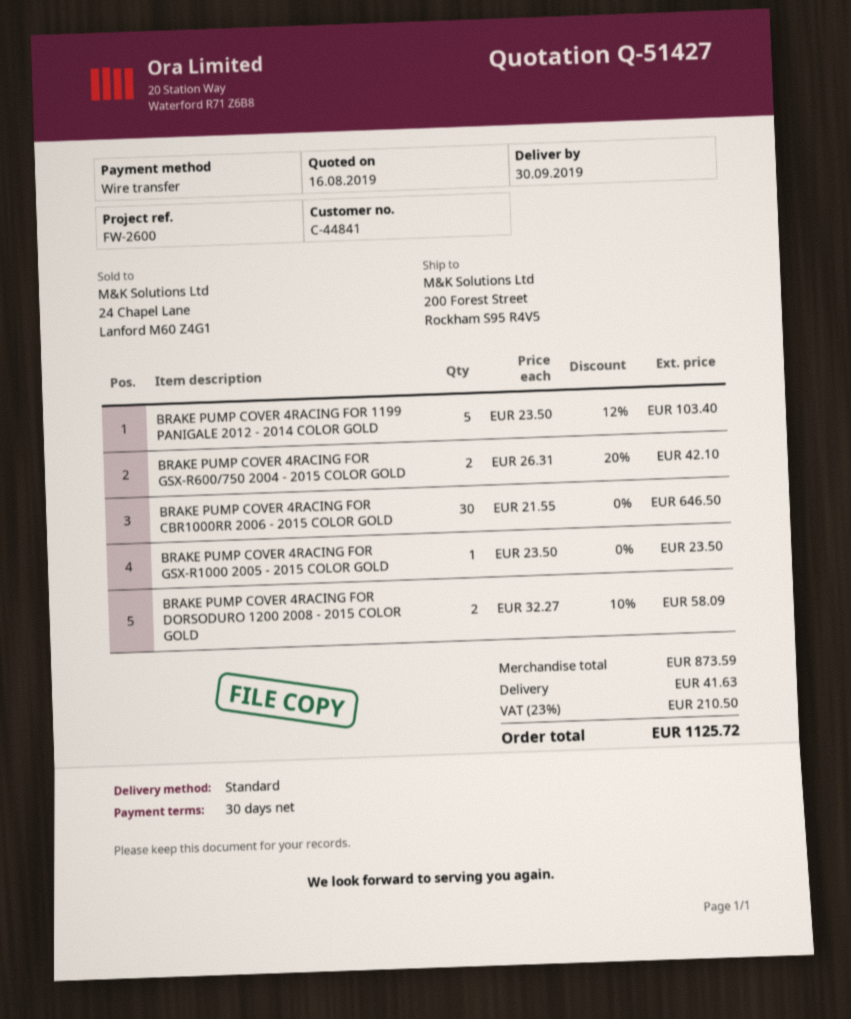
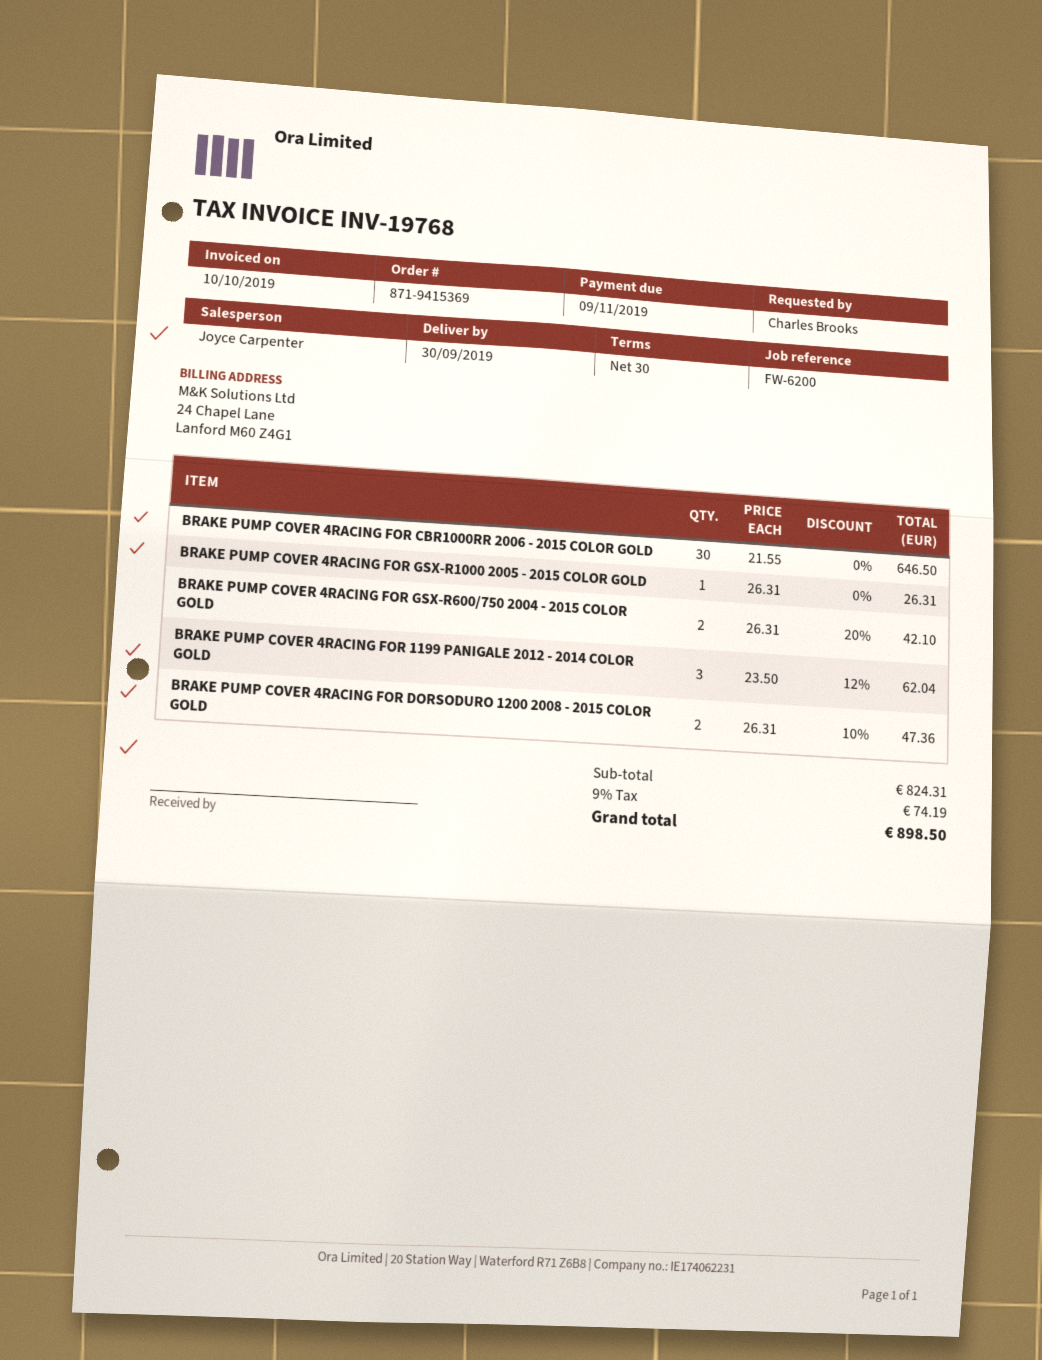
reference: FW-2600 -> FW-6200
BRAKE PUMP COVER 4RACING FOR 1199 PANIGALE 2012 - 2014 COLOR GOLD: 5 x 23.50 - 12% = 103.40 -> 3 x 23.50 - 12% = 62.04
BRAKE PUMP COVER 4RACING FOR GSX-R1000 2005 - 2015 COLOR GOLD: 1 x 23.50 = 23.50 -> 1 x 26.31 = 26.31
BRAKE PUMP COVER 4RACING FOR DORSODURO 1200 2008 - 2015 COLOR GOLD: 2 x 32.27 - 10% = 58.09 -> 2 x 26.31 - 10% = 47.36
subtotal: 873.59 -> 824.31
shipping: 41.63 -> none
tax: 23% = 210.50 -> 9% = 74.19
total: 1125.72 -> 898.50

